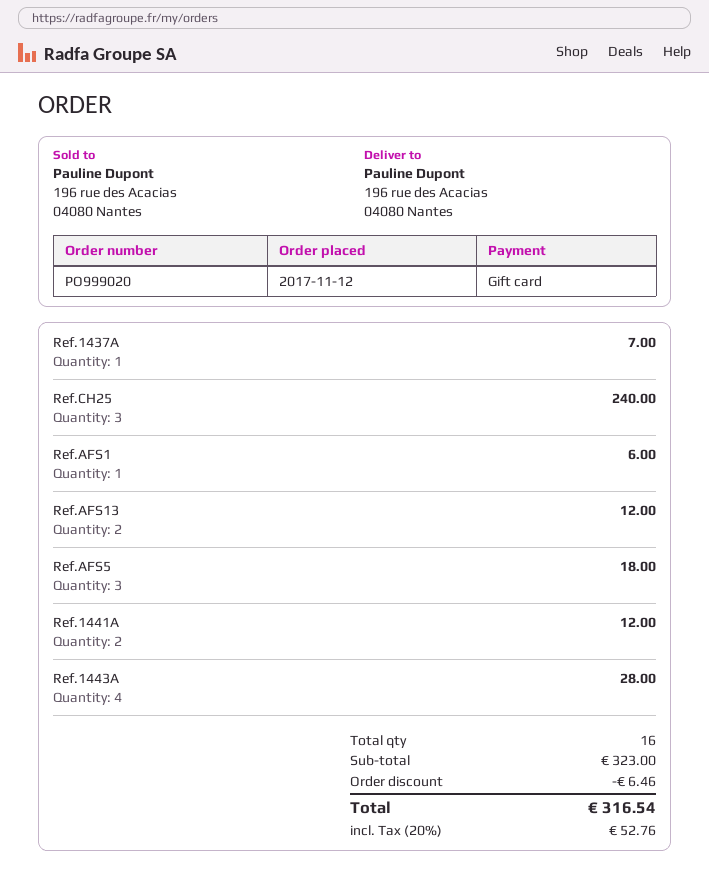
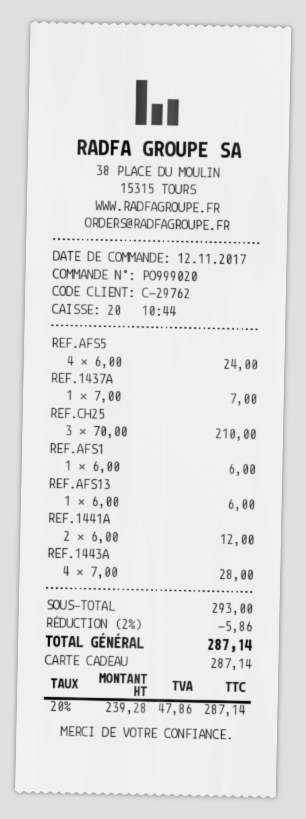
Ref.CH25: 3 for 240.00 -> 3 for 210.00
Ref.AFS13: 2 for 12.00 -> 1 for 6.00
Ref.AFS5: 3 for 18.00 -> 4 for 24.00
subtotal: 323.00 -> 293.00
discount: 6.46 -> 5.86
tax: 20% = 52.76 -> 20% = 47.86
total: 316.54 -> 287.14

